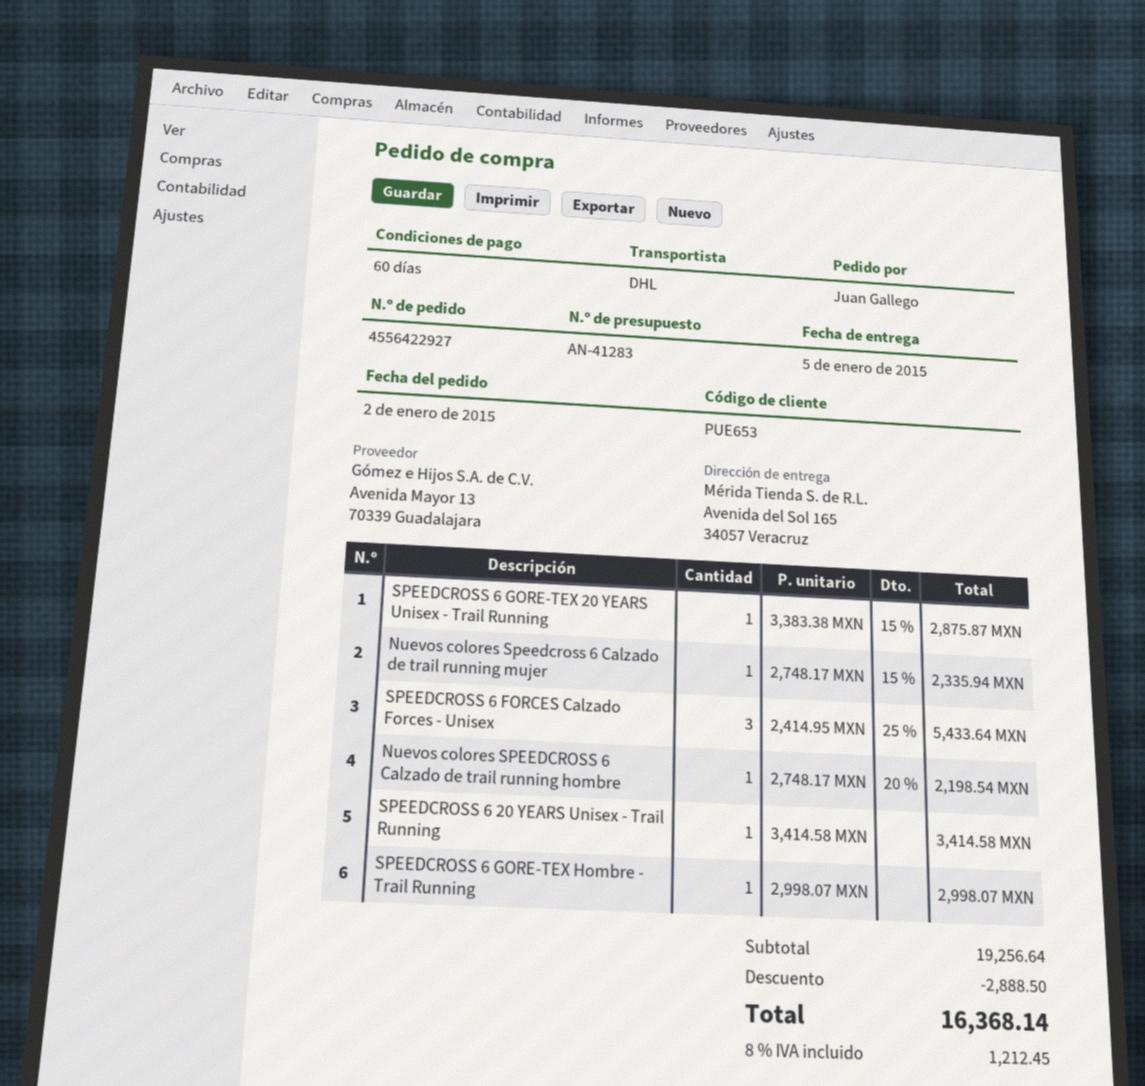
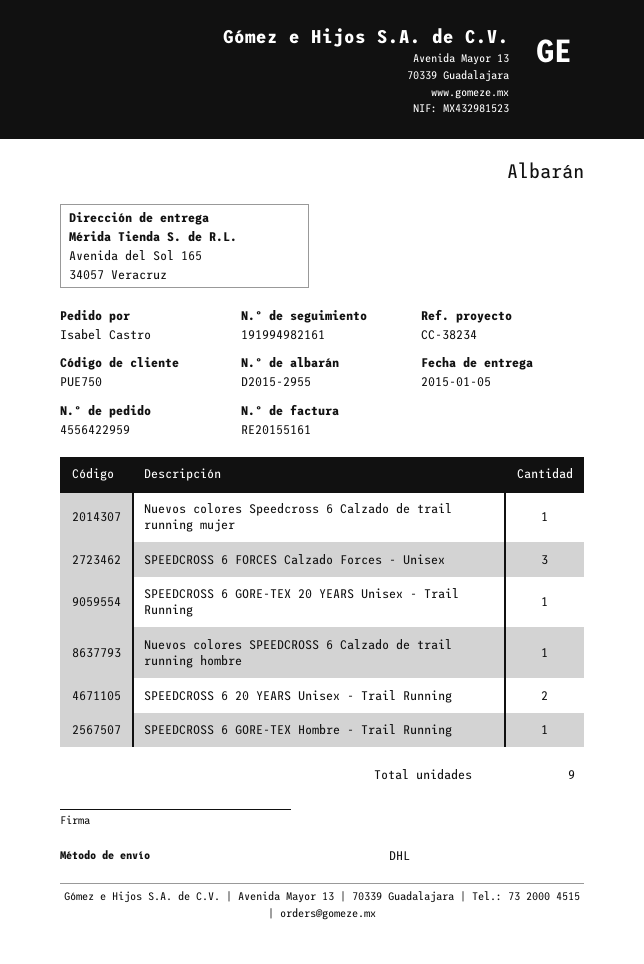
order number: 4556422927 -> 4556422959
customer number: PUE653 -> PUE750
ordered by: Juan Gallego -> Isabel Castro
SPEEDCROSS 6 20 YEARS Unisex - Trail Running: 1 -> 2

